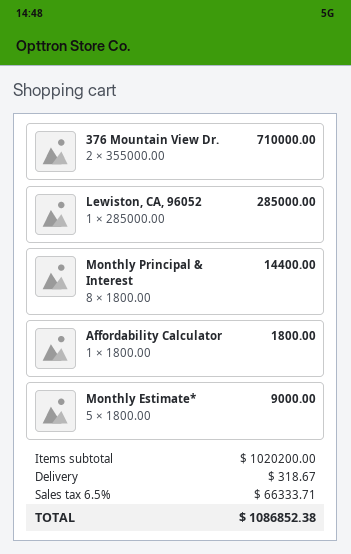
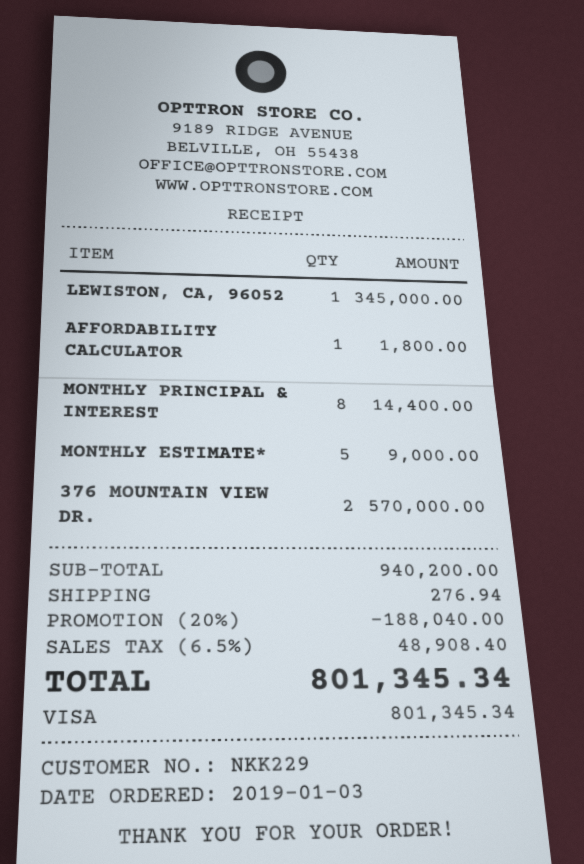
376 Mountain View Dr.: 2 for 710000.00 -> 2 for 570000.00
Lewiston, CA, 96052: 1 for 285000.00 -> 1 for 345000.00
subtotal: 1020200.00 -> 940200.00
discount: none -> 20% = 188040.00
shipping: 318.67 -> 276.94
tax: 6.5% = 66333.71 -> 6.5% = 48908.40
total: 1086852.38 -> 801345.34

